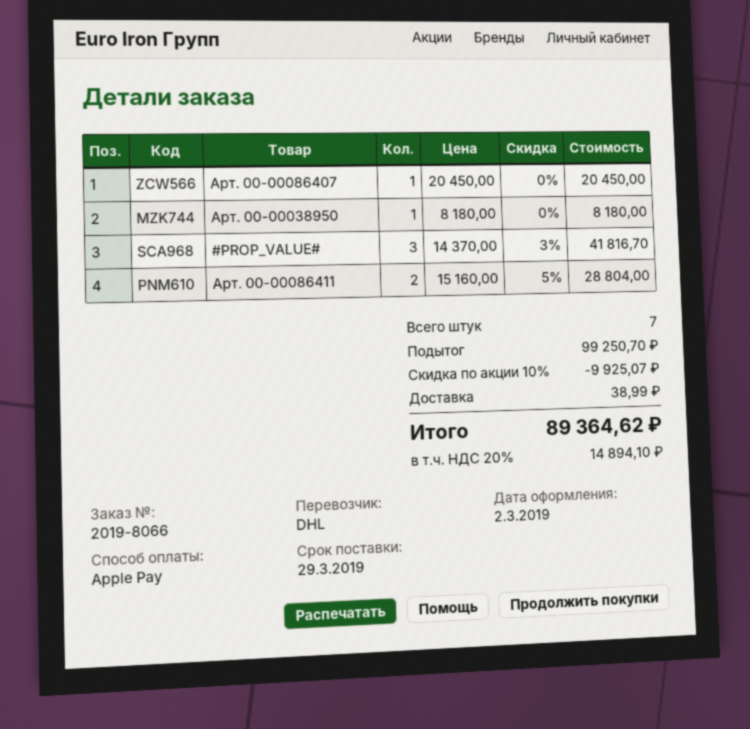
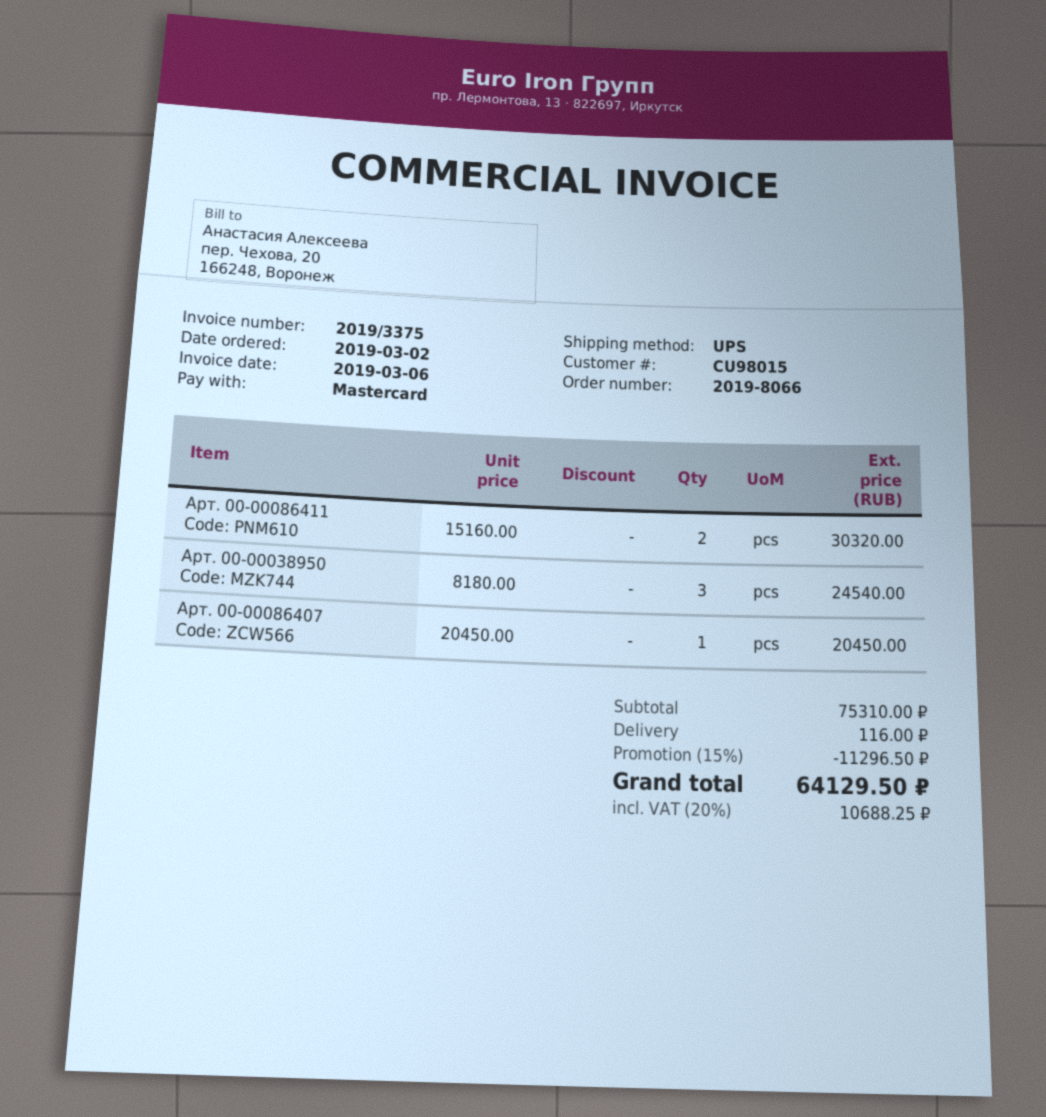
payment method: Apple Pay -> Mastercard
shipping method: DHL -> UPS
Арт. 00-00038950: 1 x 8180.00 = 8180.00 -> 3 x 8180.00 = 24540.00
#PROP_VALUE#: 3 x 14370.00 - 3% = 41816.70 -> none
Арт. 00-00086411: 2 x 15160.00 - 5% = 28804.00 -> 2 x 15160.00 = 30320.00
subtotal: 99250.70 -> 75310.00
discount: 10% = 9925.07 -> 15% = 11296.50
shipping: 38.99 -> 116.00
tax: 20% = 14894.10 -> 20% = 10688.25
total: 89364.62 -> 64129.50

